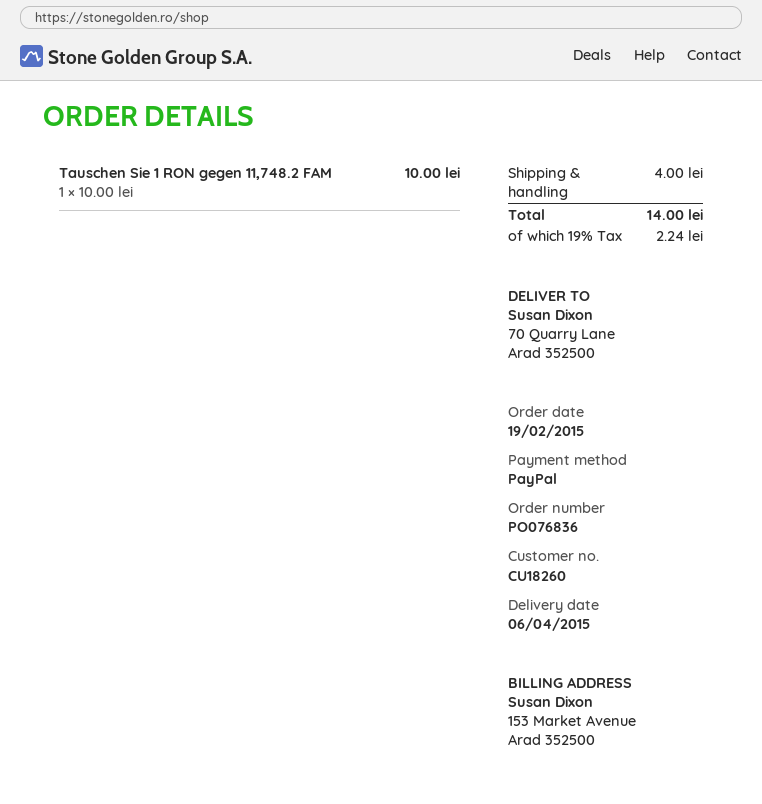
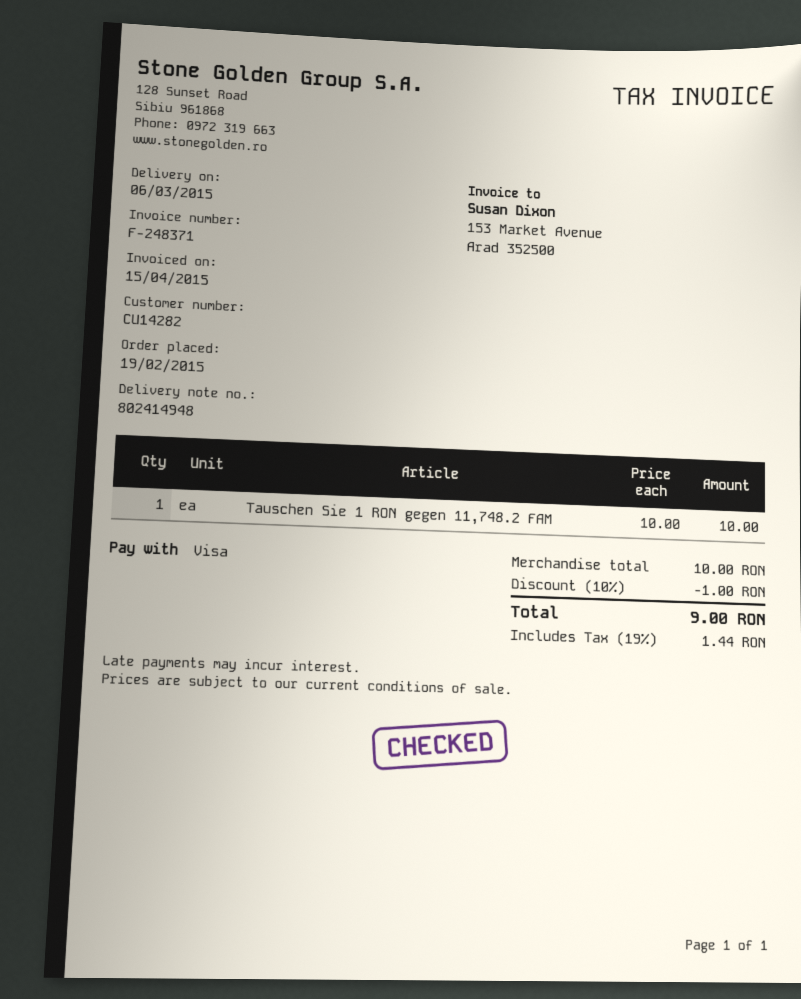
delivery date: 2015-04-06 -> 2015-03-06
customer number: CU18260 -> CU14282
payment method: PayPal -> Visa
discount: none -> 10% = 1.00
shipping: 4.00 -> none
tax: 19% = 2.24 -> 19% = 1.44
total: 14.00 -> 9.00

